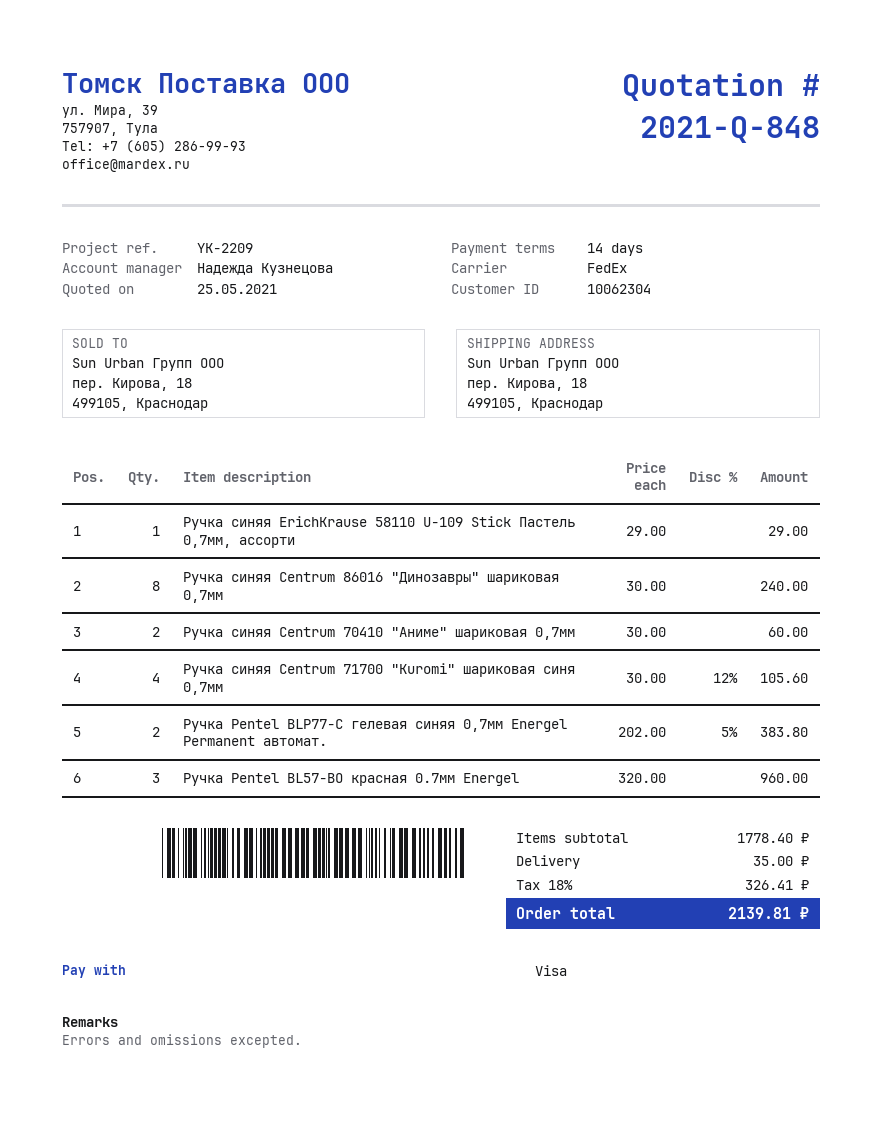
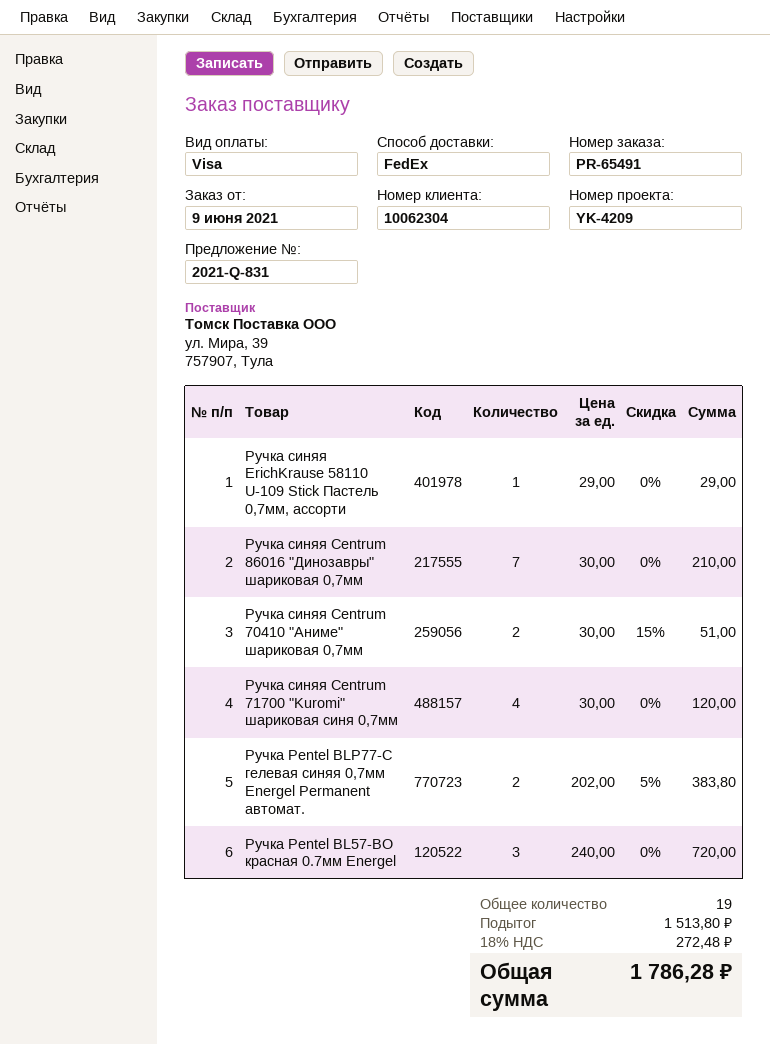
quote number: 2021-Q-848 -> 2021-Q-831
reference: YK-2209 -> YK-4209
Ручка синяя Centrum 86016 "Динозавры" шариковая 0,7мм: 8 x 30.00 = 240.00 -> 7 x 30.00 = 210.00
Ручка синяя Centrum 70410 "Аниме" шариковая 0,7мм: 2 x 30.00 = 60.00 -> 2 x 30.00 - 15% = 51.00
Ручка синяя Centrum 71700 "Kuromi" шариковая синя 0,7мм: 4 x 30.00 - 12% = 105.60 -> 4 x 30.00 = 120.00
Ручка Pentel BL57-BO красная 0.7мм Energel: 3 x 320.00 = 960.00 -> 3 x 240.00 = 720.00
subtotal: 1778.40 -> 1513.80
shipping: 35.00 -> none
tax: 18% = 326.41 -> 18% = 272.48
total: 2139.81 -> 1786.28

